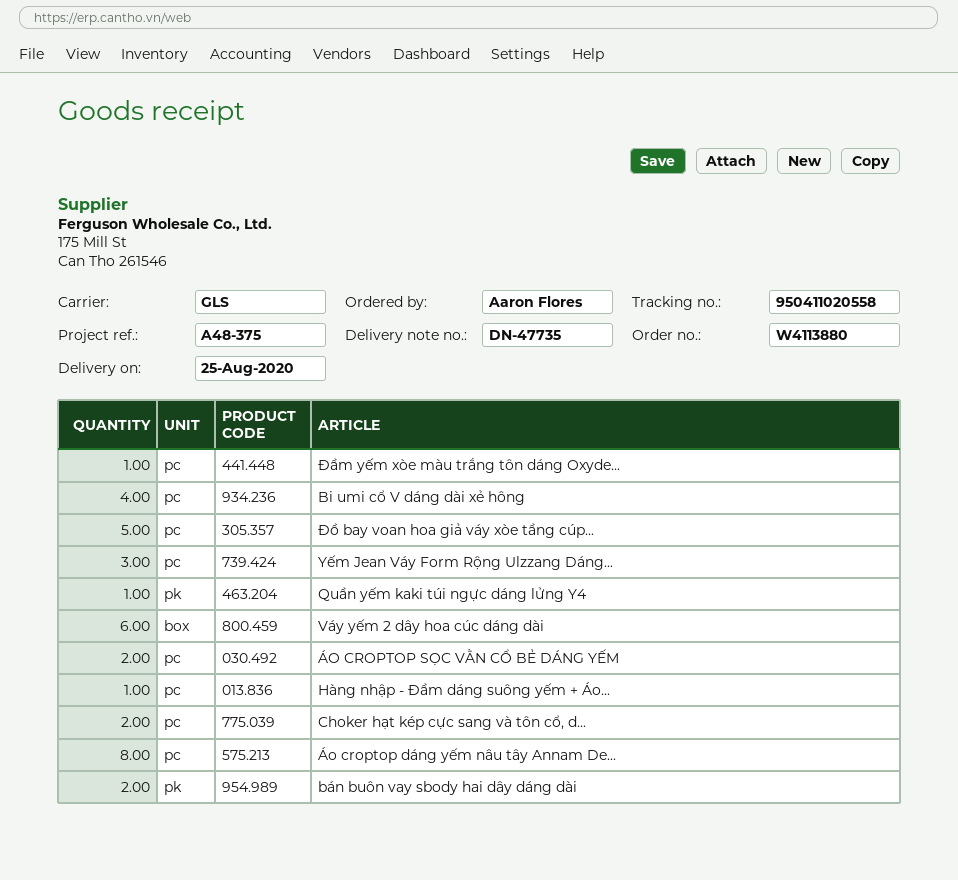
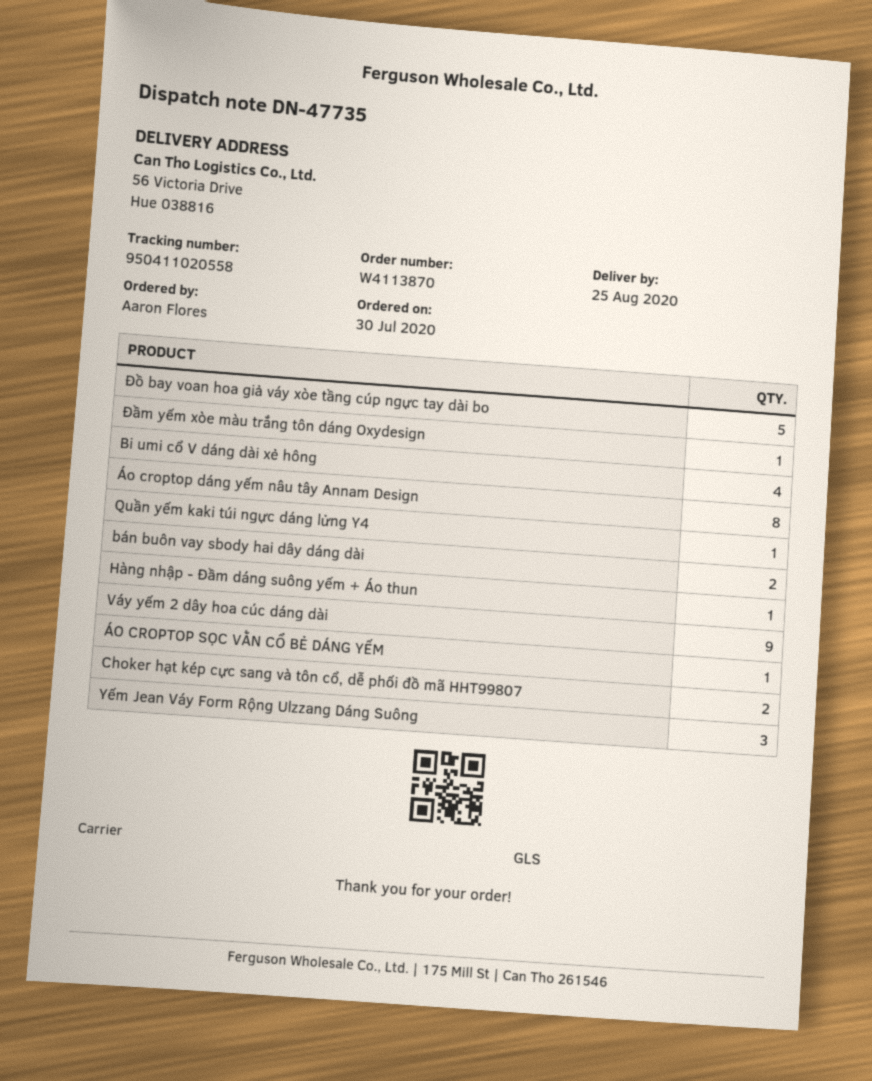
order number: W4113880 -> W4113870
Váy yếm 2 dây hoa cúc dáng dài: 6 -> 9
ÁO CROPTOP SỌC VẰN CỔ BẺ DÁNG YẾM: 2 -> 1

